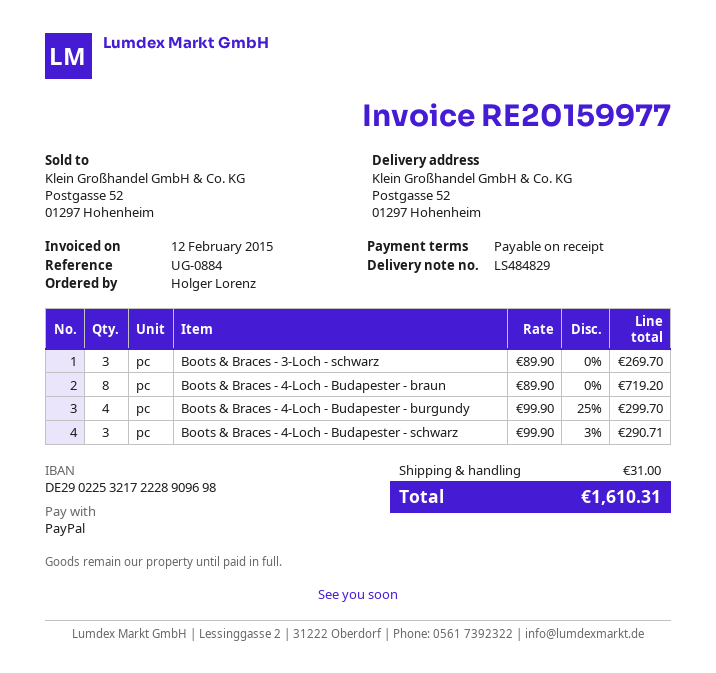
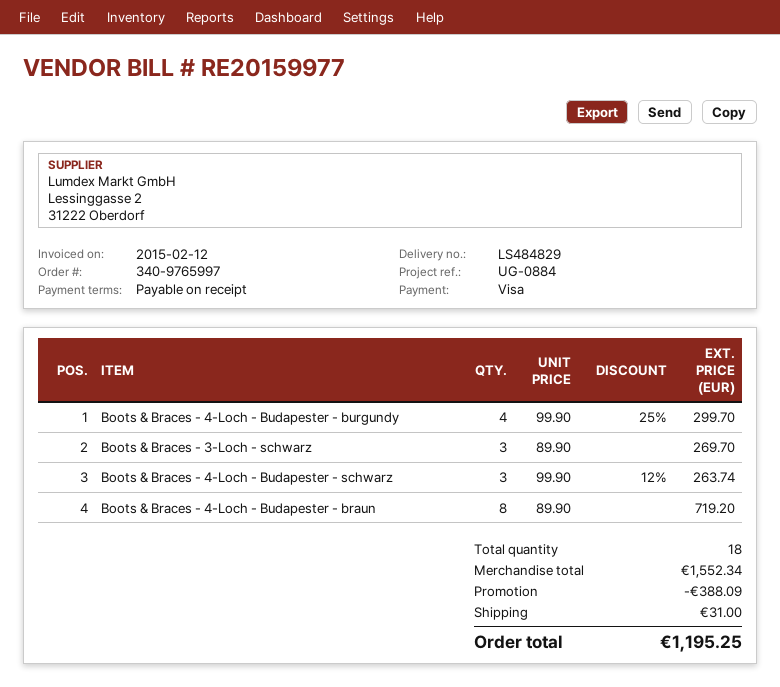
payment method: PayPal -> Visa
Boots & Braces - 4-Loch - Budapester - schwarz: 3 x 99.90 - 3% = 290.71 -> 3 x 99.90 - 12% = 263.74
discount: none -> 388.09
total: 1610.31 -> 1195.25

